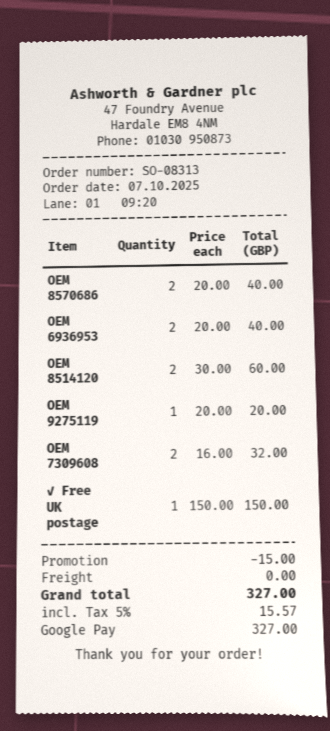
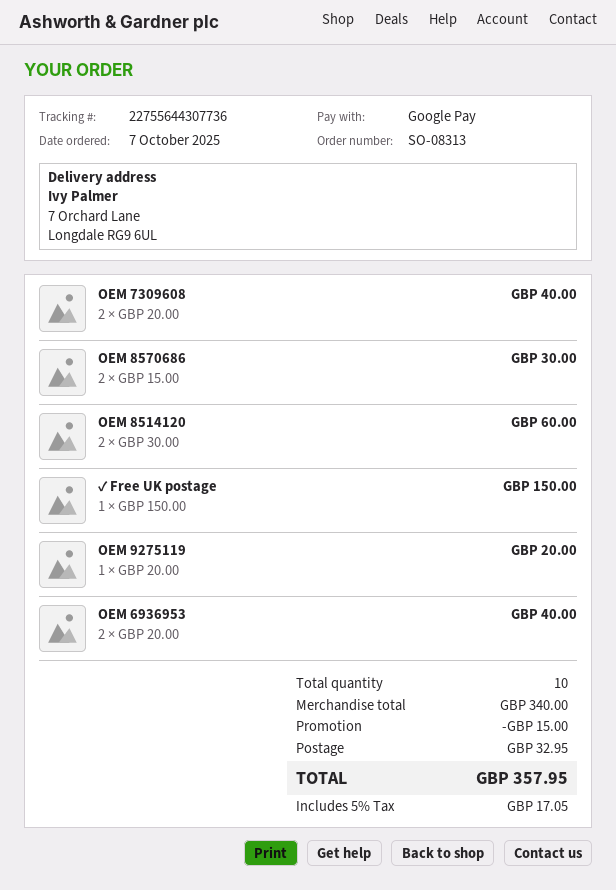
OEM 8570686: 2 x 20.00 = 40.00 -> 2 x 15.00 = 30.00
OEM 7309608: 2 x 16.00 = 32.00 -> 2 x 20.00 = 40.00
shipping: 0.00 -> 32.95
tax: 5% = 15.57 -> 5% = 17.05
total: 327.00 -> 357.95

